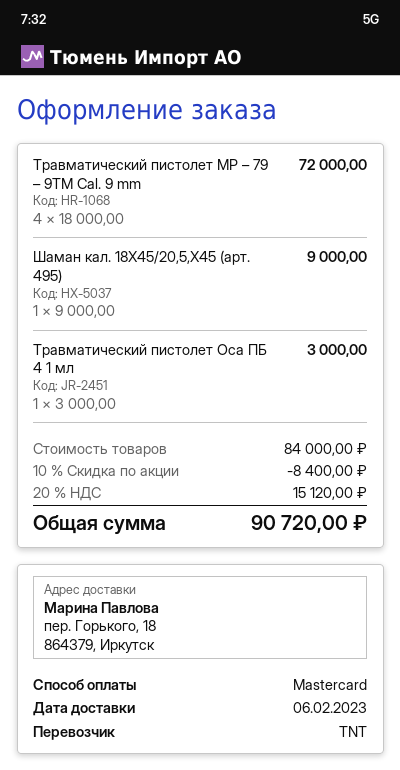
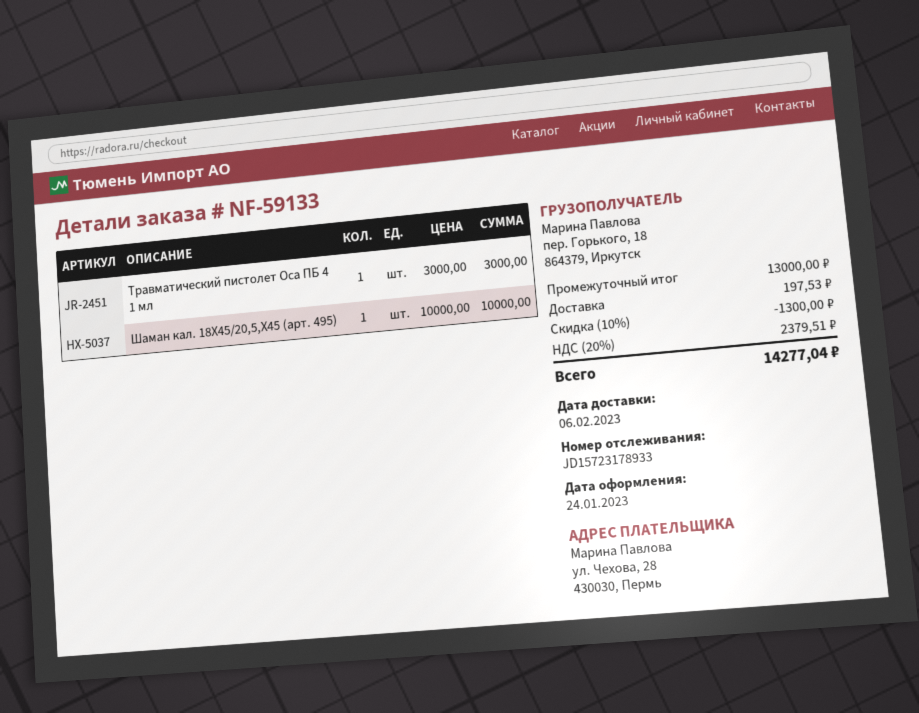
Травматический пистолет МР – 79 – 9ТМ Cal. 9 mm: 4 x 18000.00 = 72000.00 -> none
Шаман кал. 18Х45/20,5,Х45 (арт. 495): 1 x 9000.00 = 9000.00 -> 1 x 10000.00 = 10000.00
subtotal: 84000.00 -> 13000.00
discount: 10% = 8400.00 -> 10% = 1300.00
shipping: none -> 197.53
tax: 20% = 15120.00 -> 20% = 2379.51
total: 90720.00 -> 14277.04

